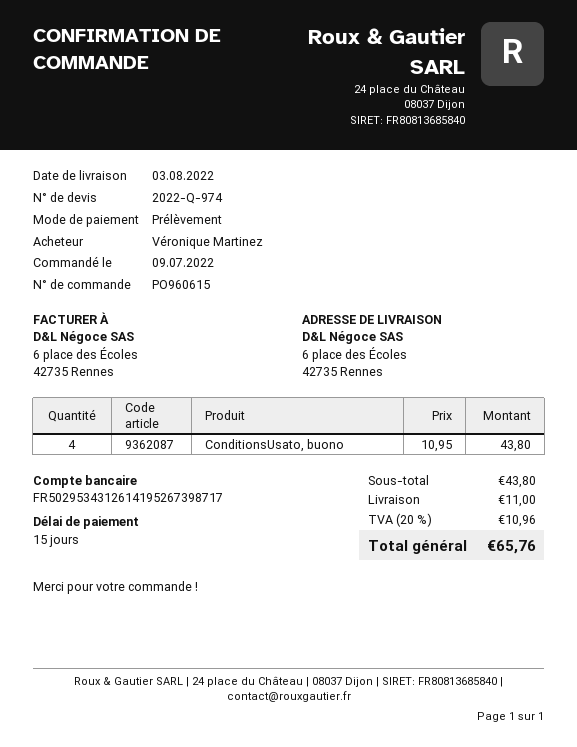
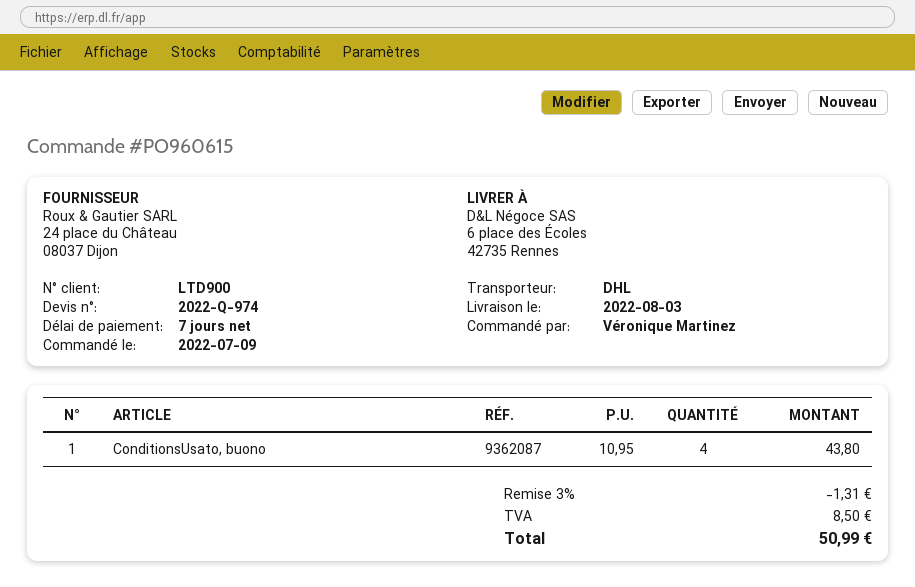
payment terms: 15 days -> 7 days
discount: none -> 3% = 1.31
shipping: 11.00 -> none
tax: 10.96 -> 8.50
total: 65.76 -> 50.99

